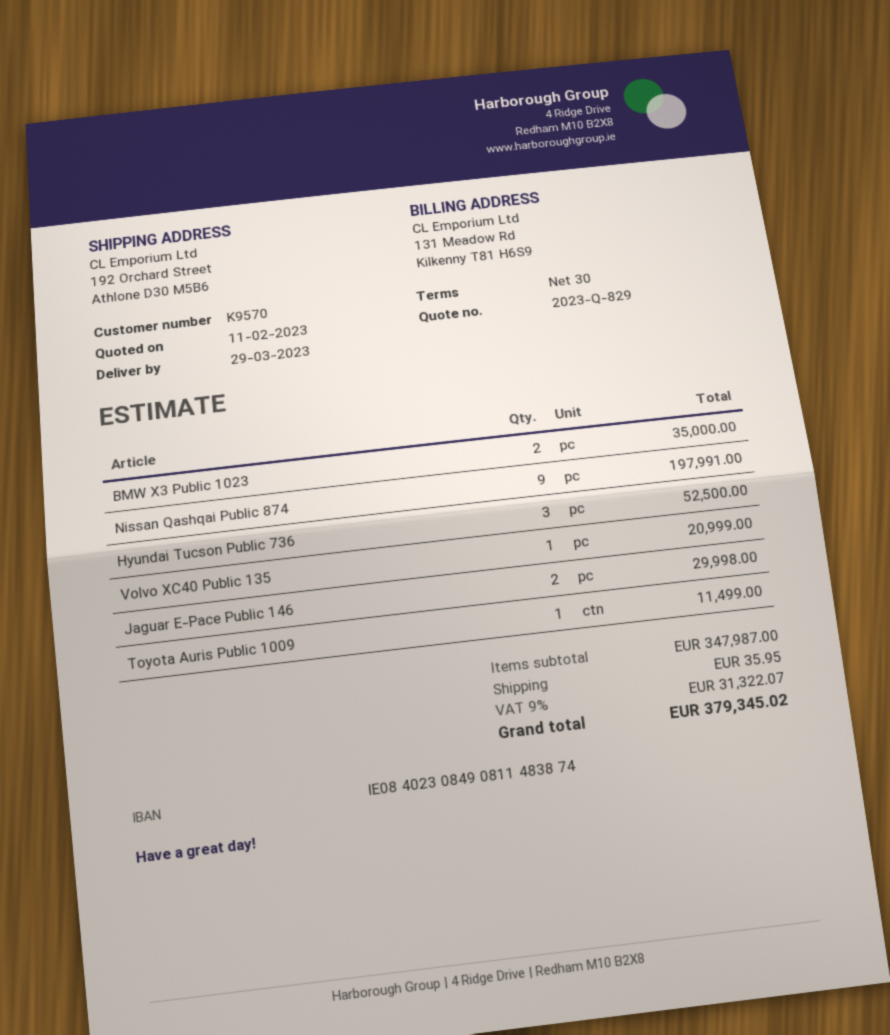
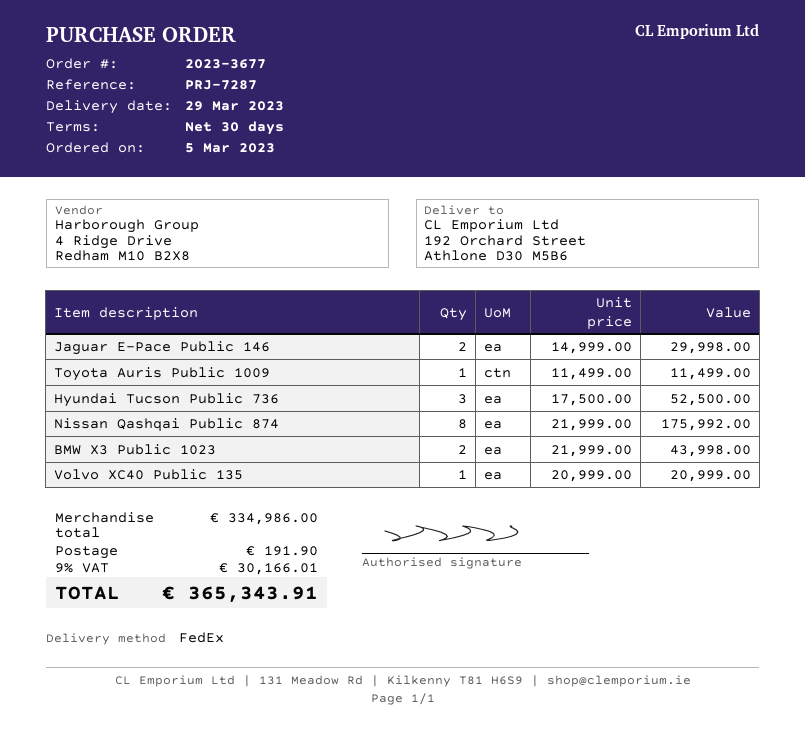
BMW X3 Public 1023: 2 for 35000.00 -> 2 for 43998.00
Nissan Qashqai Public 874: 9 for 197991.00 -> 8 for 175992.00
subtotal: 347987.00 -> 334986.00
shipping: 35.95 -> 191.90
tax: 9% = 31322.07 -> 9% = 30166.01
total: 379345.02 -> 365343.91

